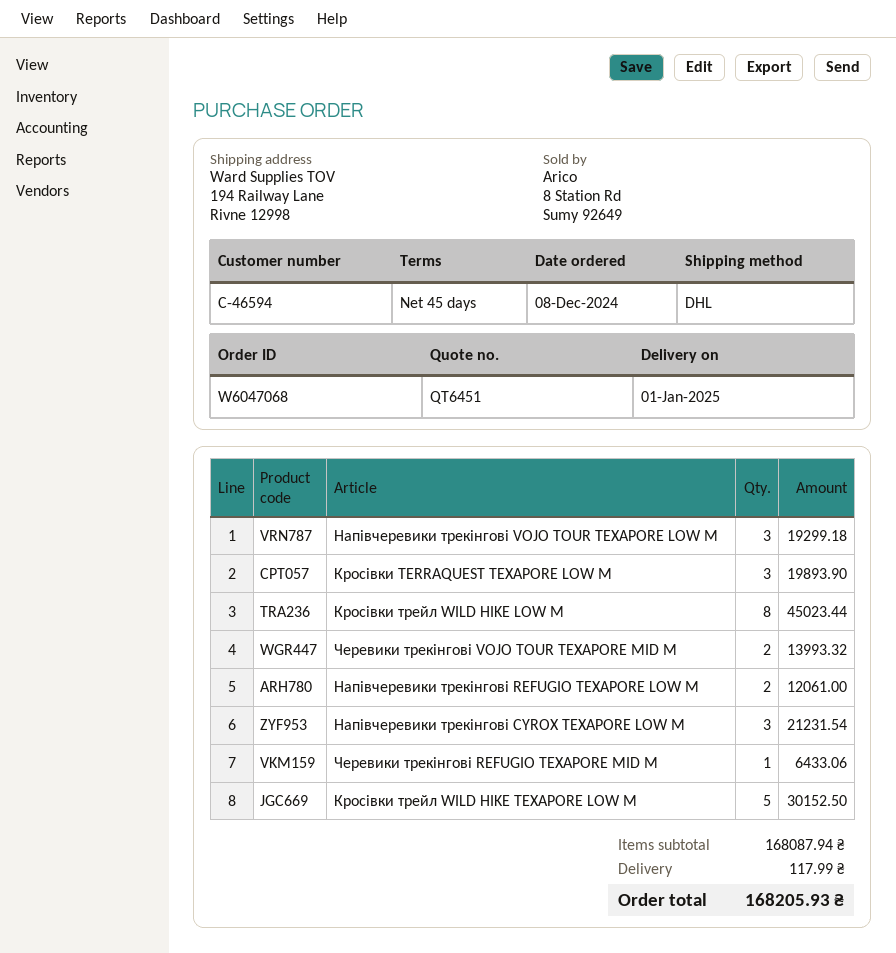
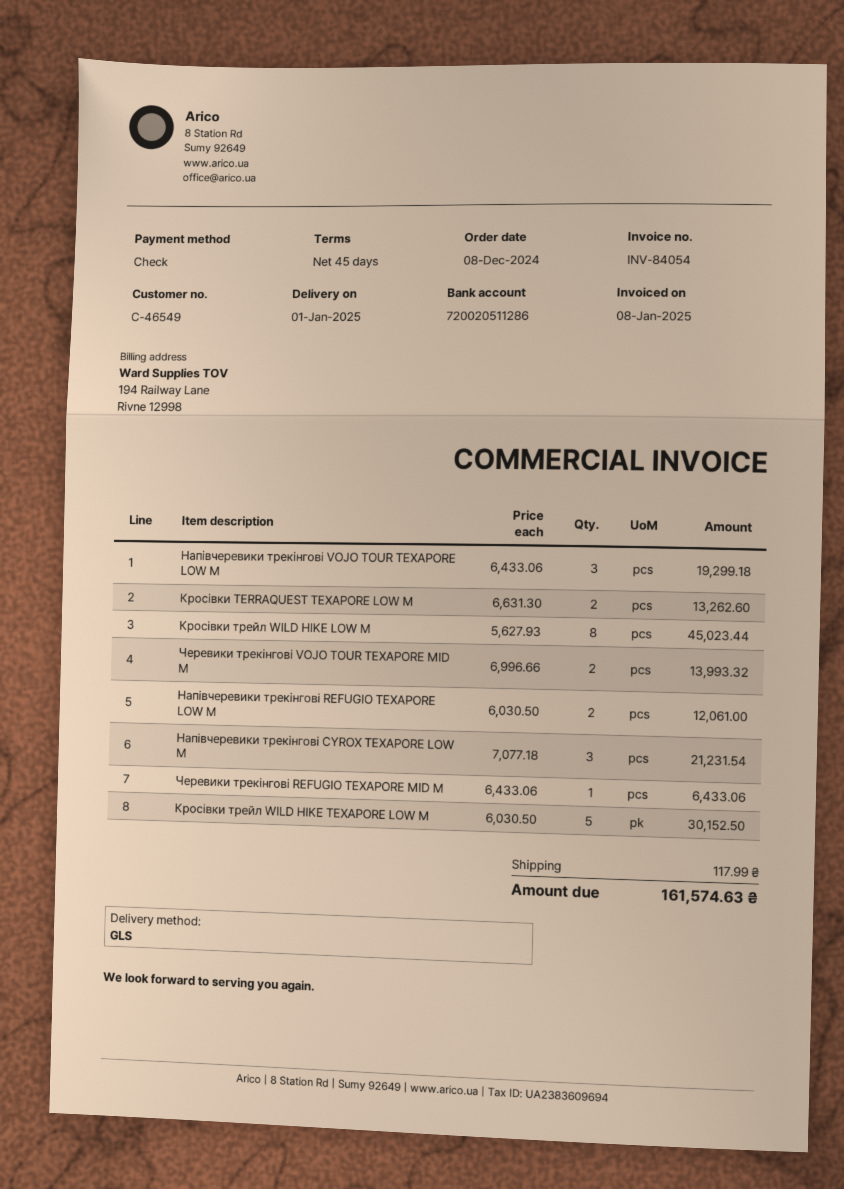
customer number: C-46594 -> C-46549
shipping method: DHL -> GLS
Кросівки TERRAQUEST TEXAPORE LOW M: 3 for 19893.90 -> 2 for 13262.60
total: 168205.93 -> 161574.63

